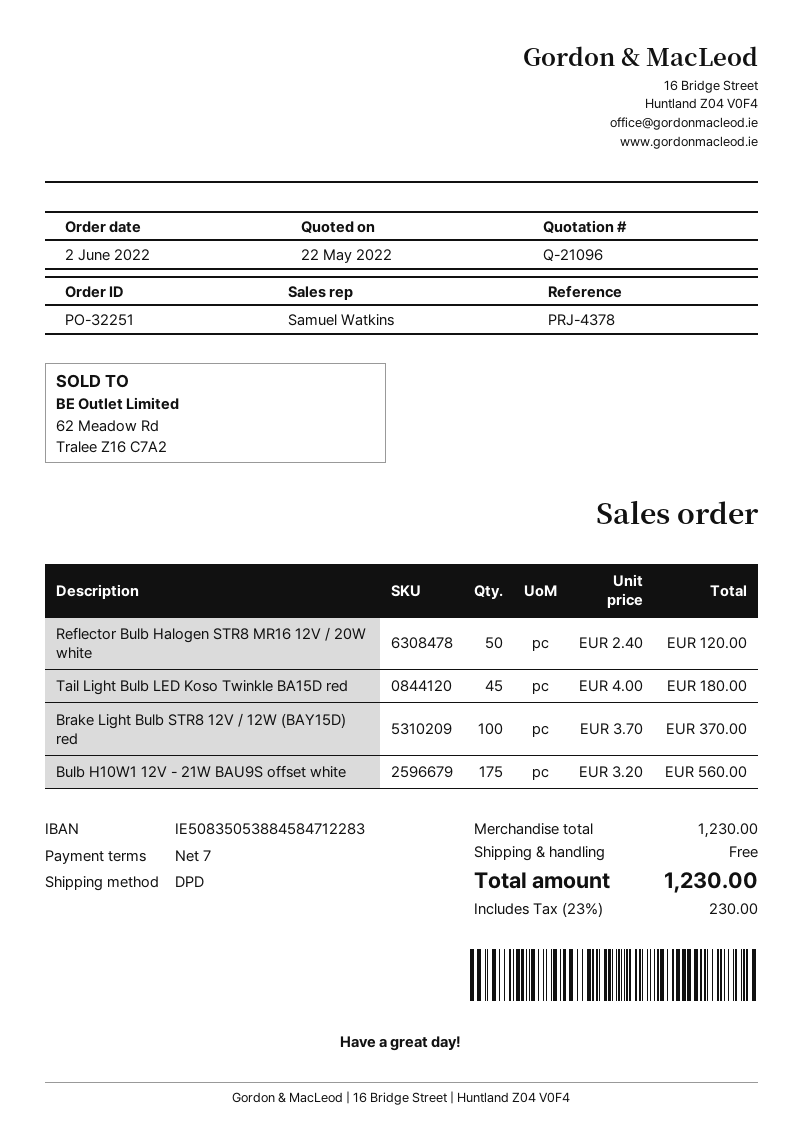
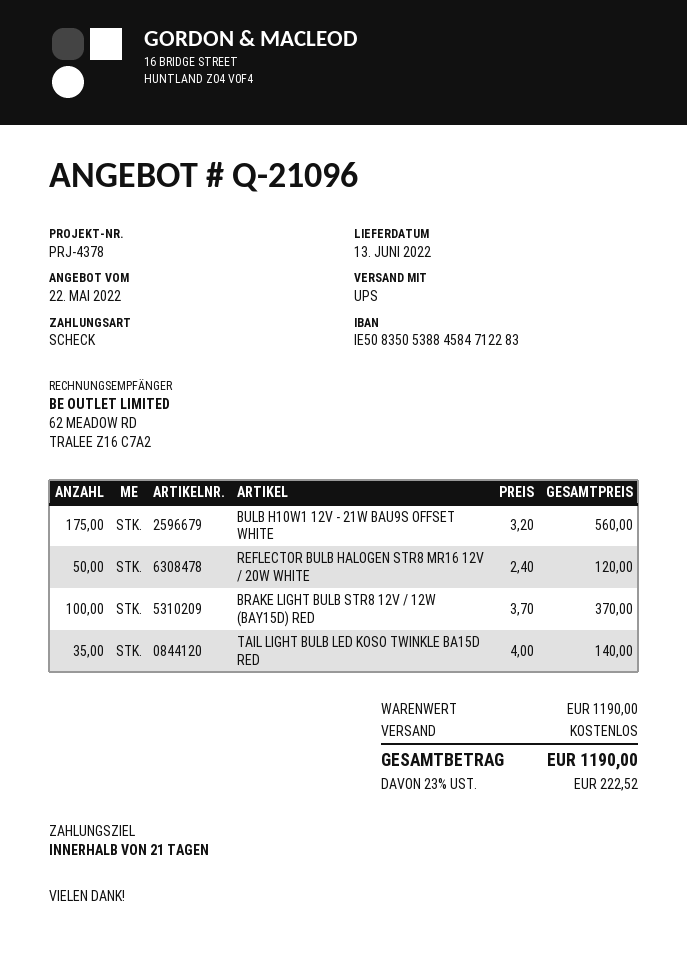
payment terms: 7 days -> 21 days
shipping method: DPD -> UPS
Tail Light Bulb LED Koso Twinkle BA15D red: 45 x 4.00 = 180.00 -> 35 x 4.00 = 140.00
subtotal: 1230.00 -> 1190.00
tax: 23% = 230.00 -> 23% = 222.52
total: 1230.00 -> 1190.00

